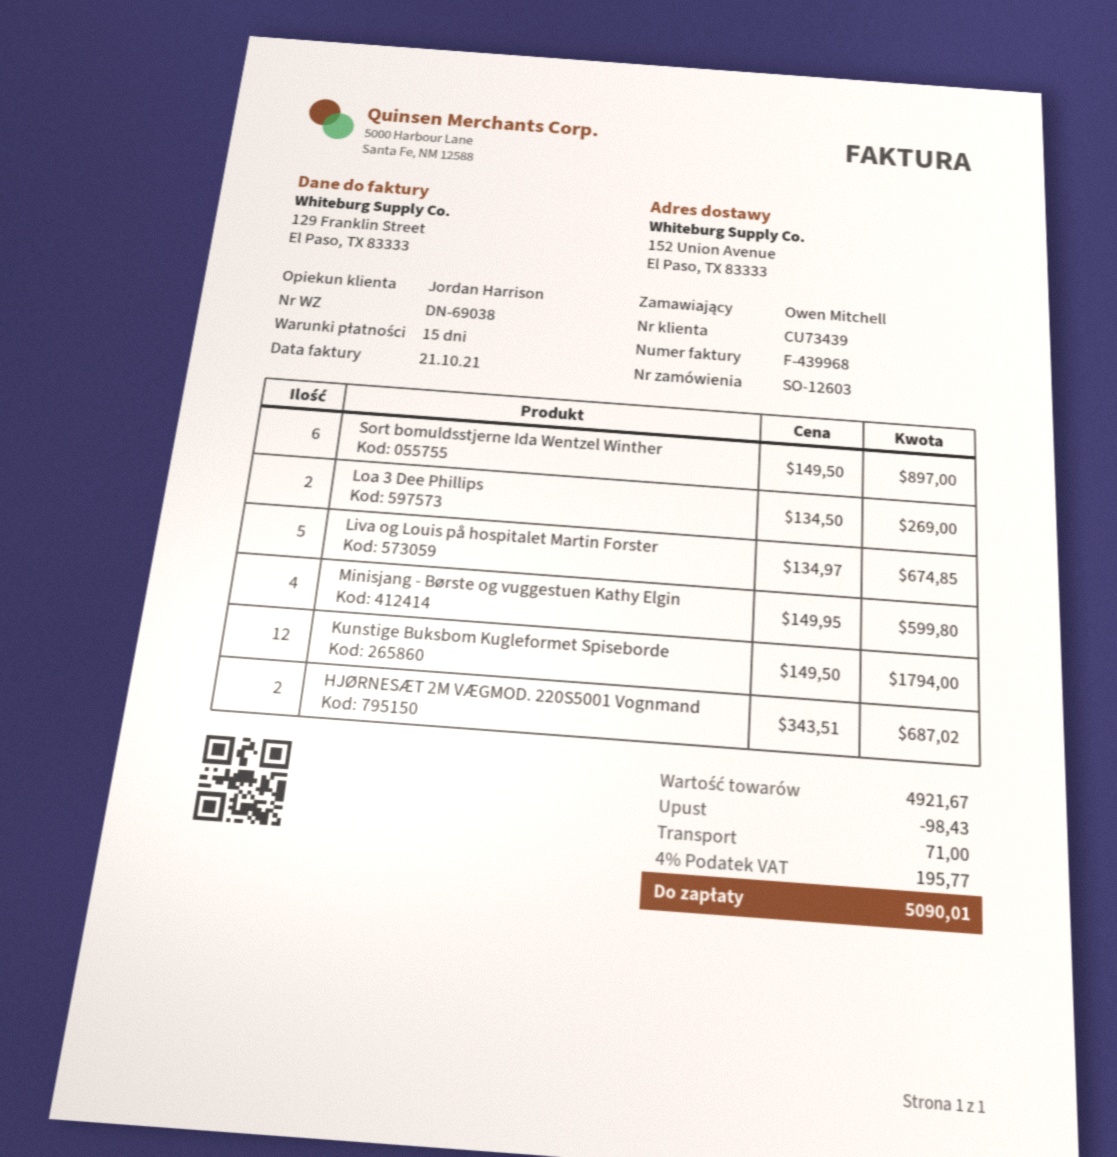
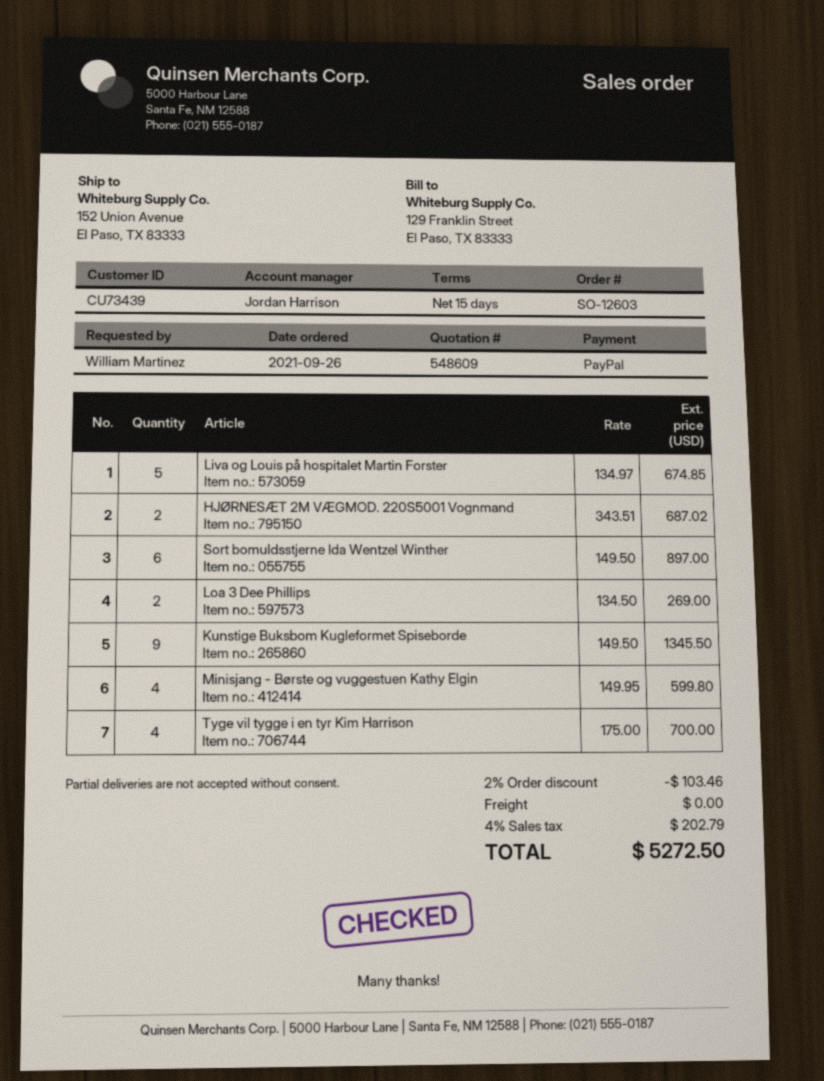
ordered by: Owen Mitchell -> William Martinez
Kunstige Buksbom Kugleformet Spiseborde: 12 x 149.50 = 1794.00 -> 9 x 149.50 = 1345.50
Tyge vil tygge i en tyr Kim Harrison: none -> 4 x 175.00 = 700.00
discount: 98.43 -> 103.46
shipping: 71.00 -> 0.00
tax: 4% = 195.77 -> 4% = 202.79
total: 5090.01 -> 5272.50

